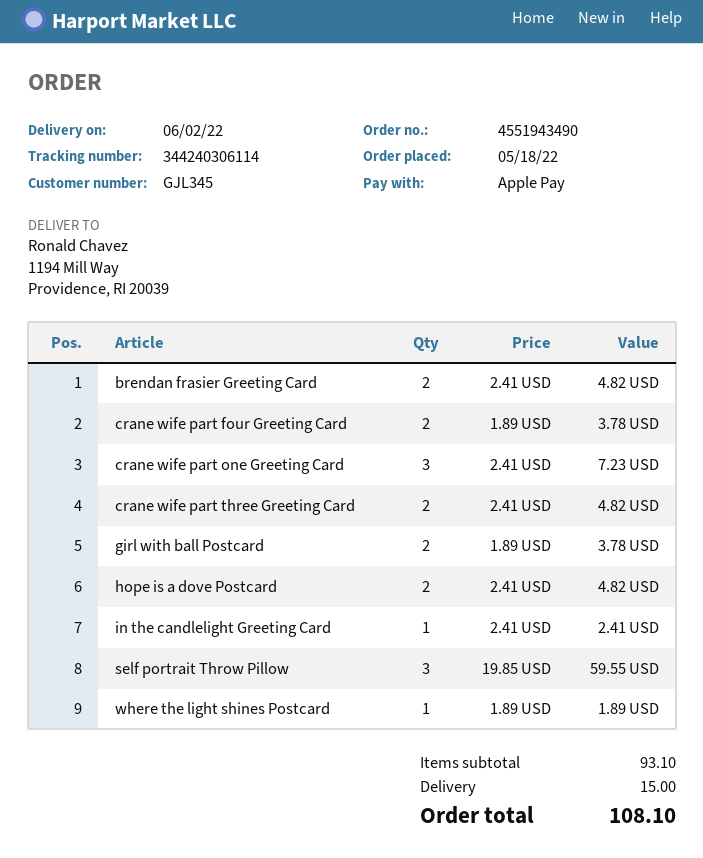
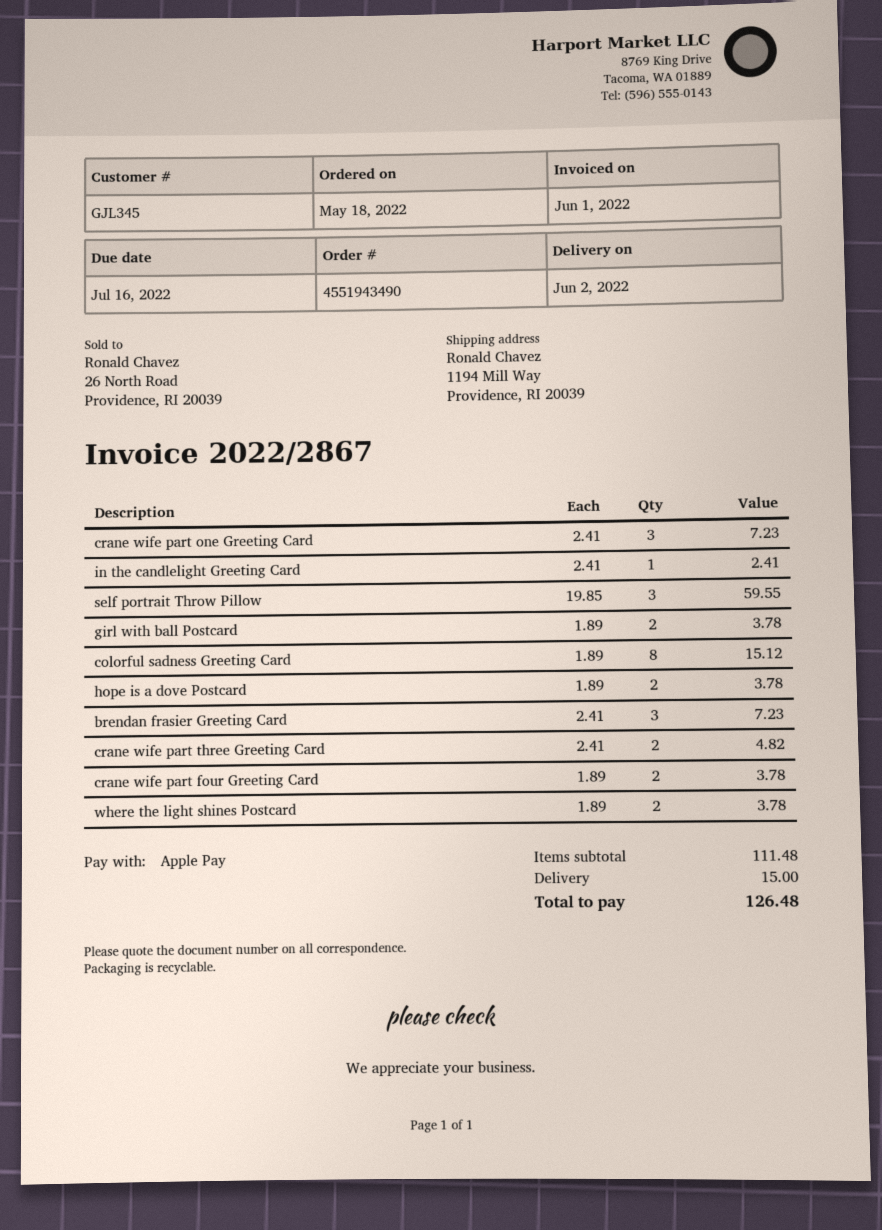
brendan frasier Greeting Card: 2 x 2.41 = 4.82 -> 3 x 2.41 = 7.23
hope is a dove Postcard: 2 x 2.41 = 4.82 -> 2 x 1.89 = 3.78
where the light shines Postcard: 1 x 1.89 = 1.89 -> 2 x 1.89 = 3.78
colorful sadness Greeting Card: none -> 8 x 1.89 = 15.12
subtotal: 93.10 -> 111.48
total: 108.10 -> 126.48

